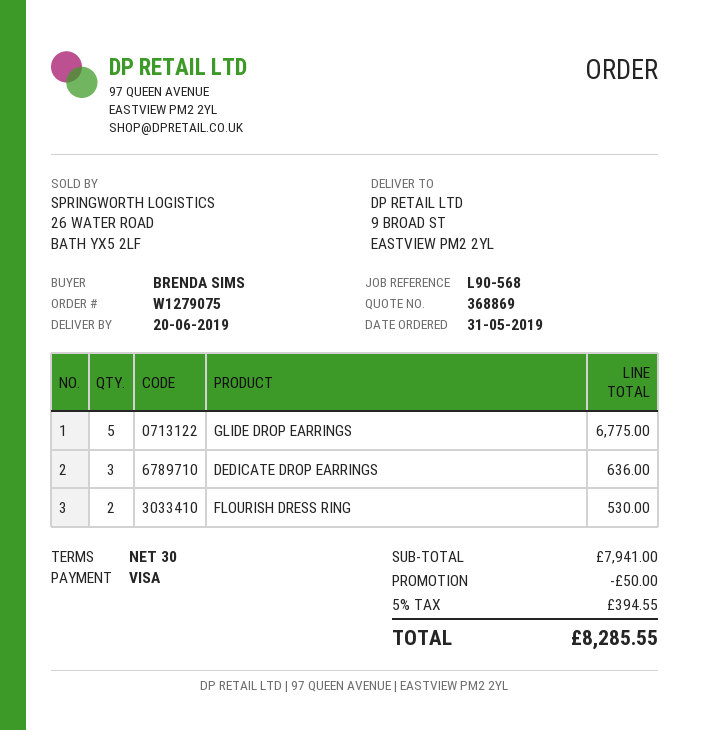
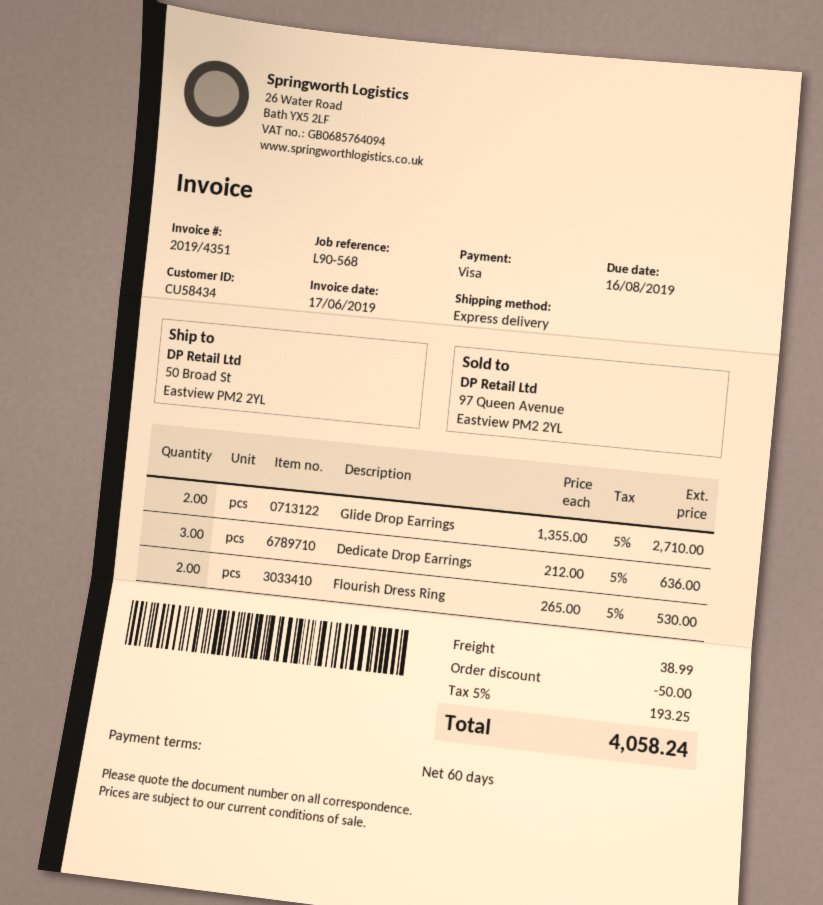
payment terms: 30 days -> 60 days
ship to: 9 BROAD ST, EASTVIEW PM2 2YL -> 50 Broad St, Eastview PM2 2YL
GLIDE DROP EARRINGS: 5 for 6775.00 -> 2 for 2710.00
shipping: none -> 38.99
tax: 5% = 394.55 -> 5% = 193.25
total: 8285.55 -> 4058.24

